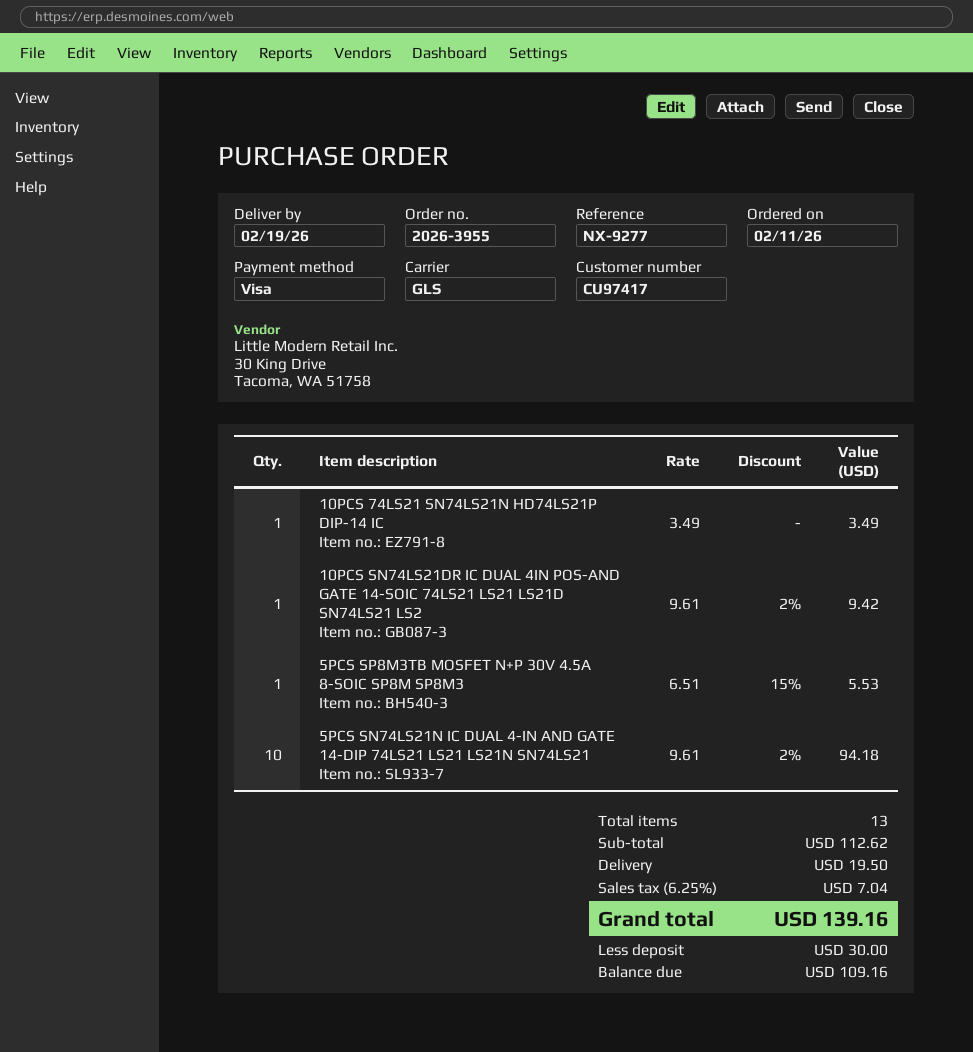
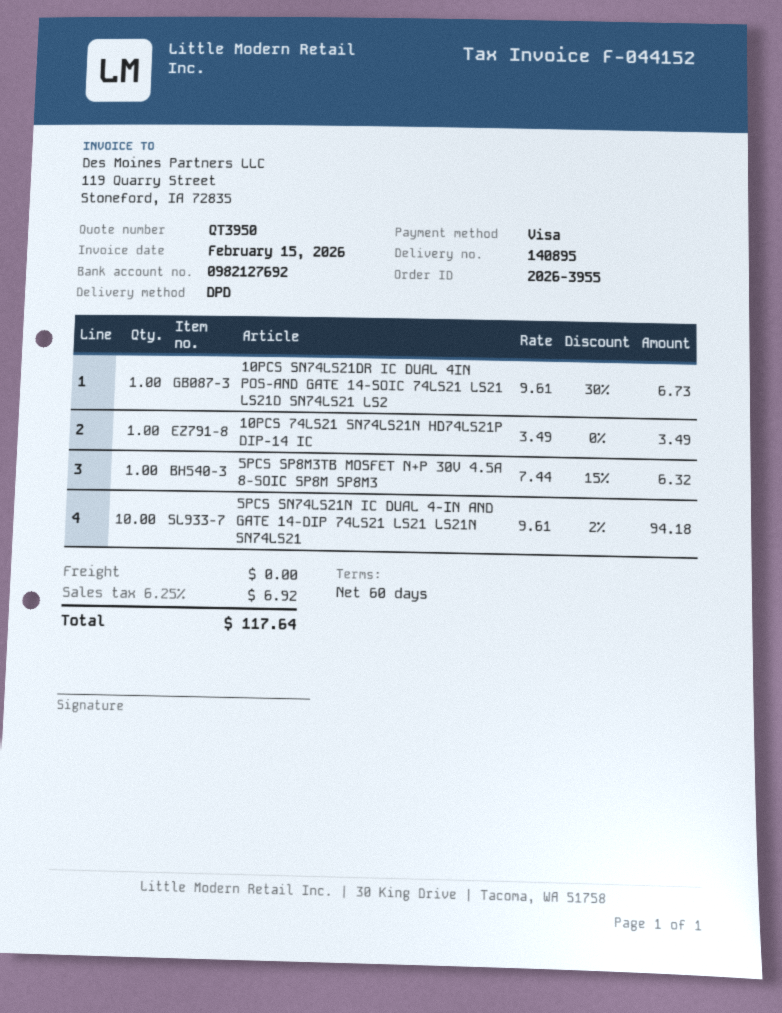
shipping method: GLS -> DPD
10PCS SN74LS21DR IC DUAL 4IN POS-AND GATE 14-SOIC 74LS21 LS21 LS21D SN74LS21 LS2: 1 x 9.61 - 2% = 9.42 -> 1 x 9.61 - 30% = 6.73
5PCS SP8M3TB MOSFET N+P 30V 4.5A 8-SOIC SP8M SP8M3: 1 x 6.51 - 15% = 5.53 -> 1 x 7.44 - 15% = 6.32
shipping: 19.50 -> 0.00
tax: 6.25% = 7.04 -> 6.25% = 6.92
total: 139.16 -> 117.64

